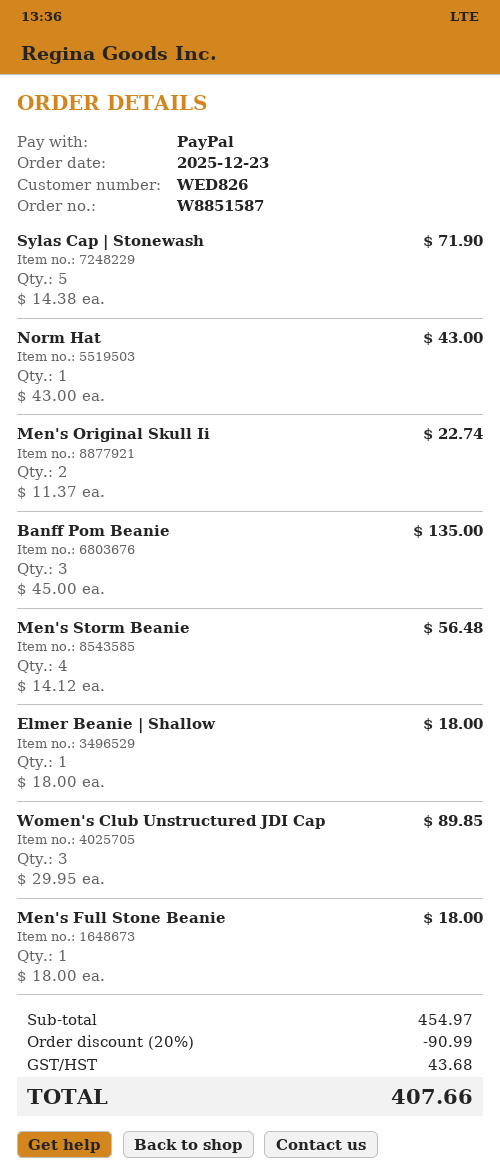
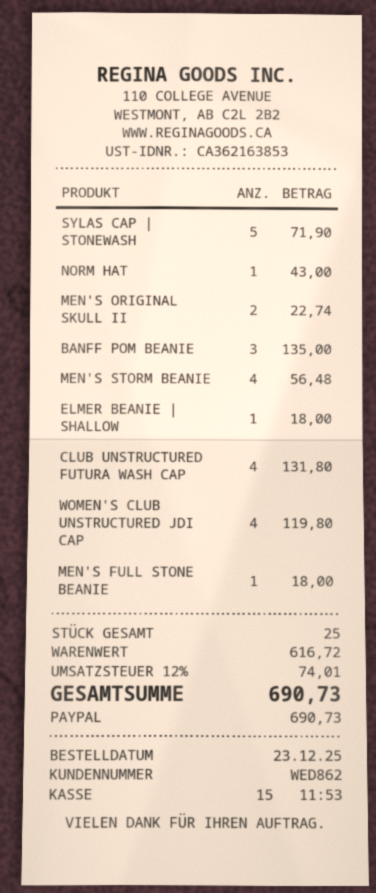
customer number: WED826 -> WED862
Women's Club Unstructured JDI Cap: 3 for 89.85 -> 4 for 119.80
CLUB UNSTRUCTURED FUTURA WASH CAP: none -> 4 for 131.80
subtotal: 454.97 -> 616.72
discount: 20% = 90.99 -> none
tax: 43.68 -> 74.01
total: 407.66 -> 690.73

